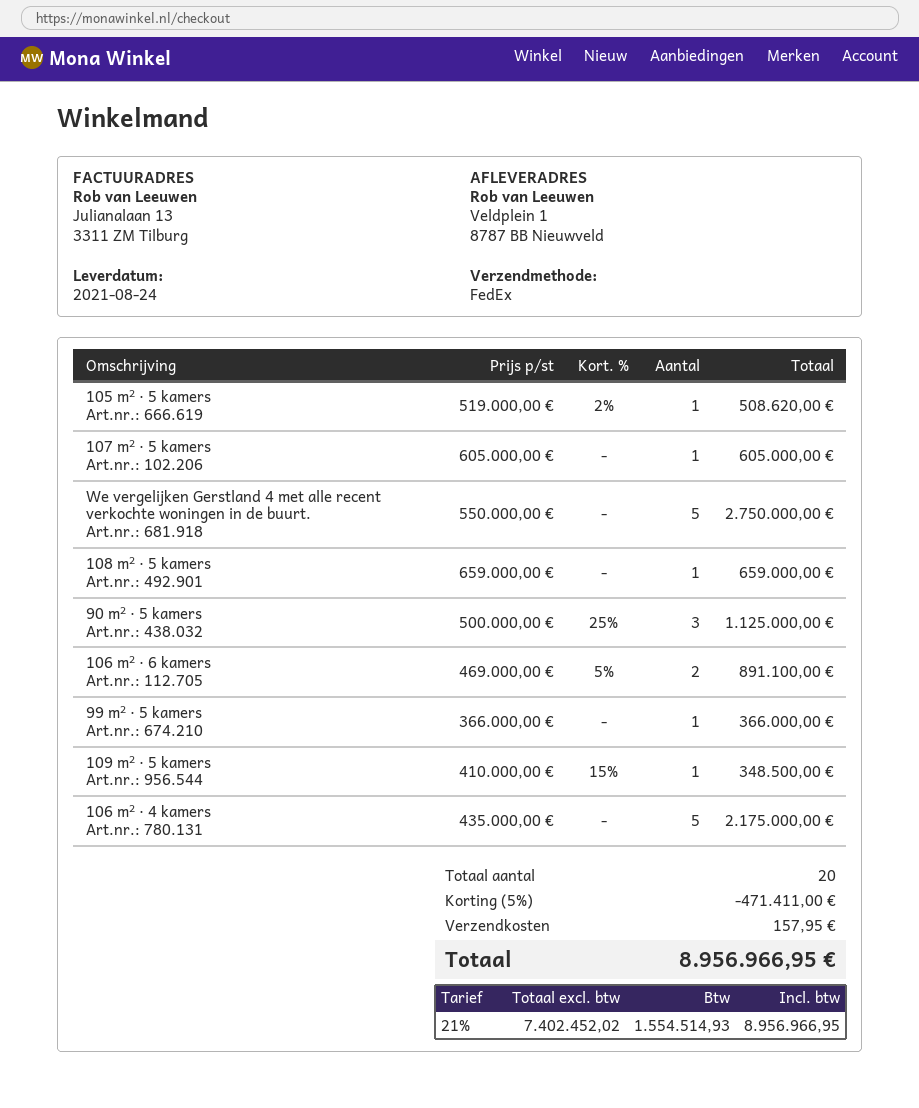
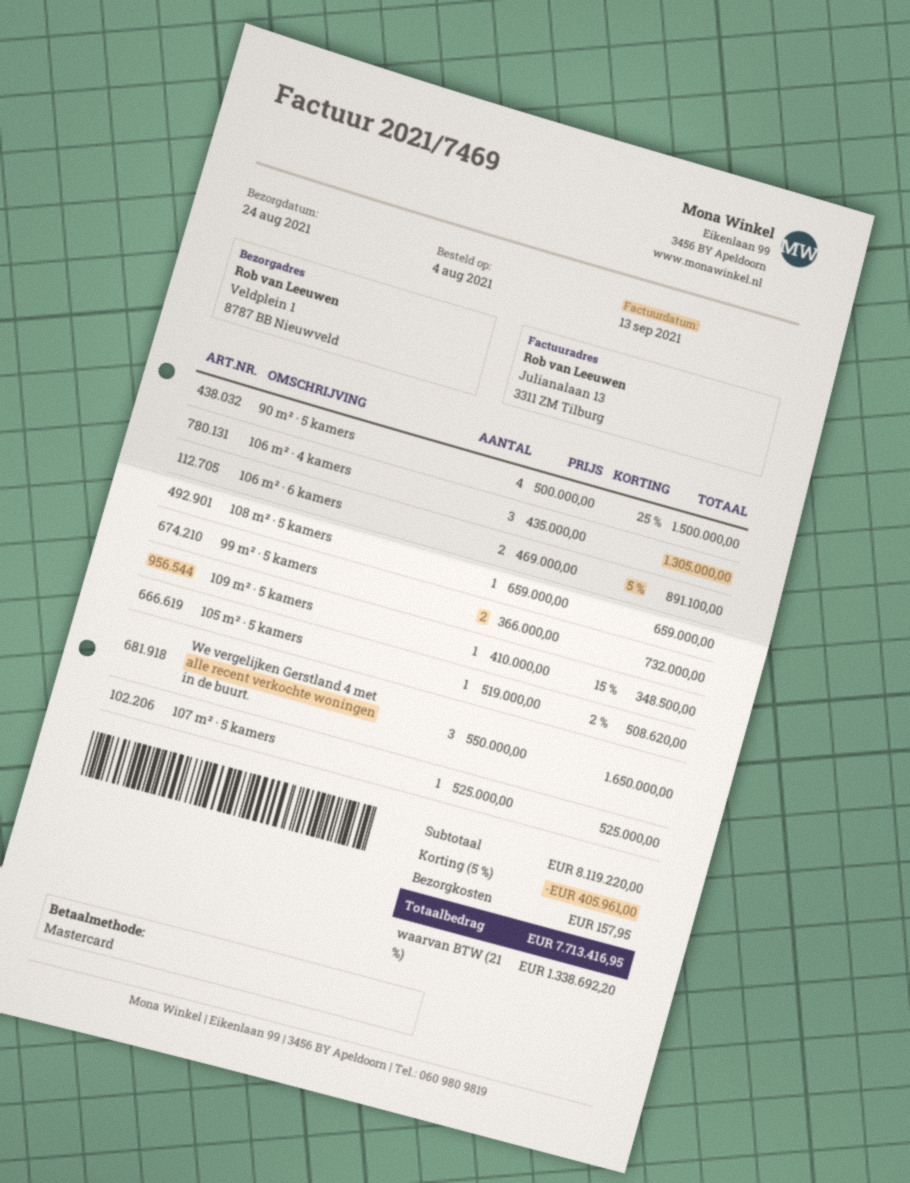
107 m² · 5 kamers: 1 x 605000.00 = 605000.00 -> 1 x 525000.00 = 525000.00
We vergelijken Gerstland 4 met alle recent verkochte woningen in de buurt.: 5 x 550000.00 = 2750000.00 -> 3 x 550000.00 = 1650000.00
90 m² · 5 kamers: 3 x 500000.00 - 25% = 1125000.00 -> 4 x 500000.00 - 25% = 1500000.00
99 m² · 5 kamers: 1 x 366000.00 = 366000.00 -> 2 x 366000.00 = 732000.00
106 m² · 4 kamers: 5 x 435000.00 = 2175000.00 -> 3 x 435000.00 = 1305000.00
discount: 5% = 471411.00 -> 5% = 405961.00
tax: 21% = 1554514.93 -> 21% = 1338692.20
total: 8956966.95 -> 7713416.95

